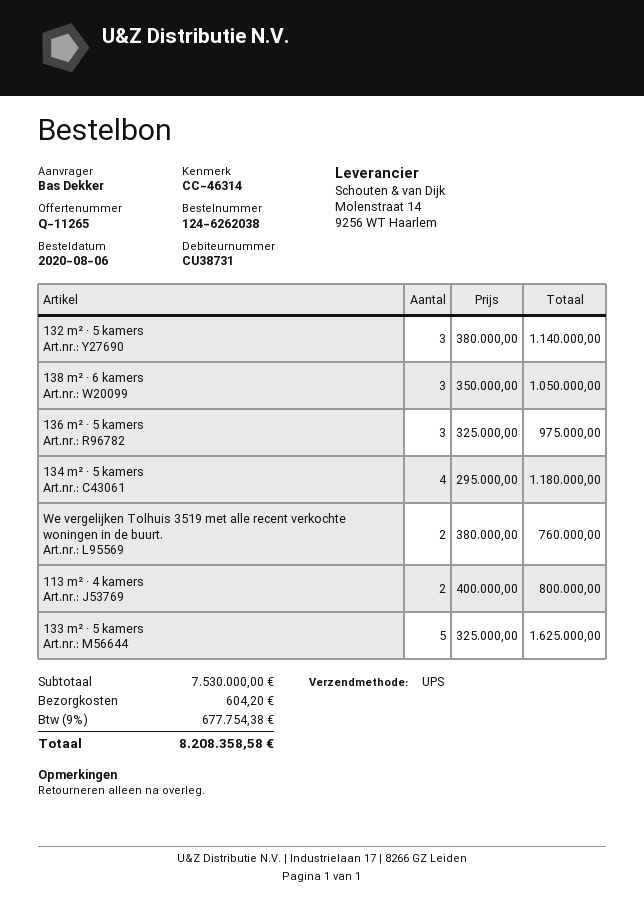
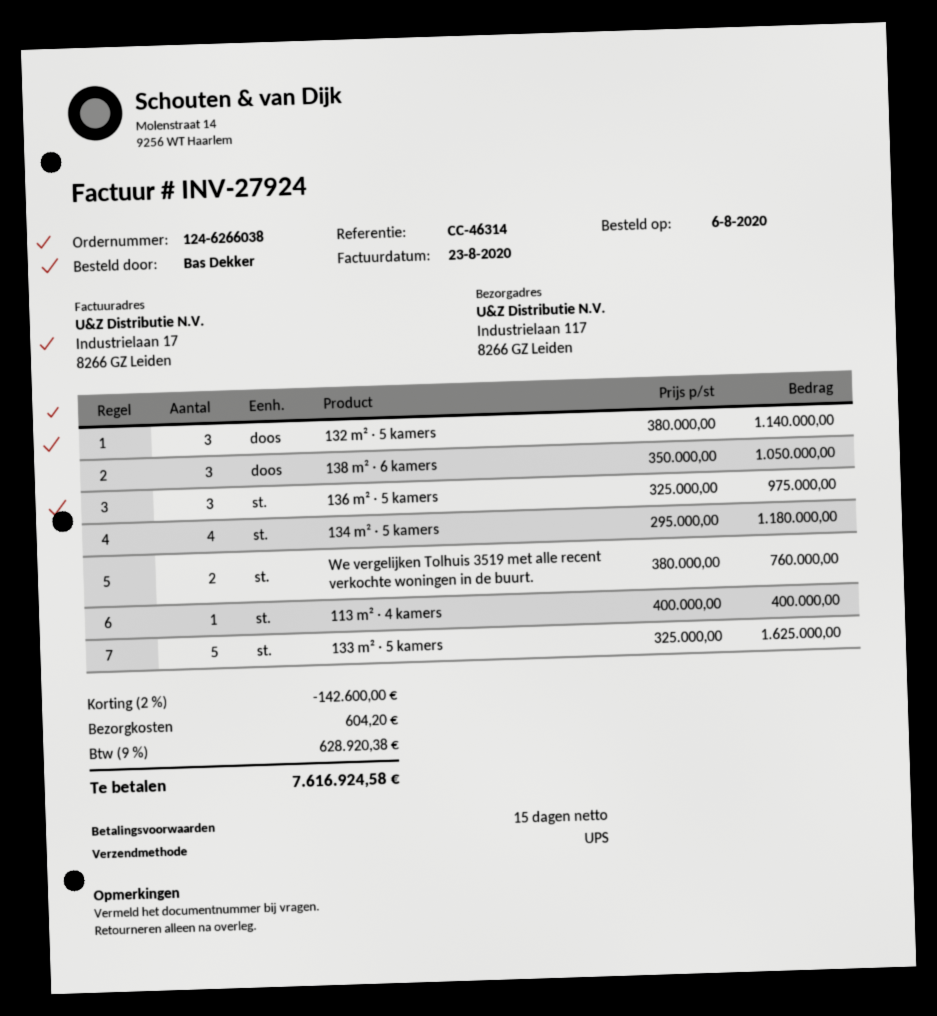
order number: 124-6262038 -> 124-6266038
113 m² · 4 kamers: 2 x 400000.00 = 800000.00 -> 1 x 400000.00 = 400000.00
discount: none -> 2% = 142600.00
tax: 9% = 677754.38 -> 9% = 628920.38
total: 8208358.58 -> 7616924.58

